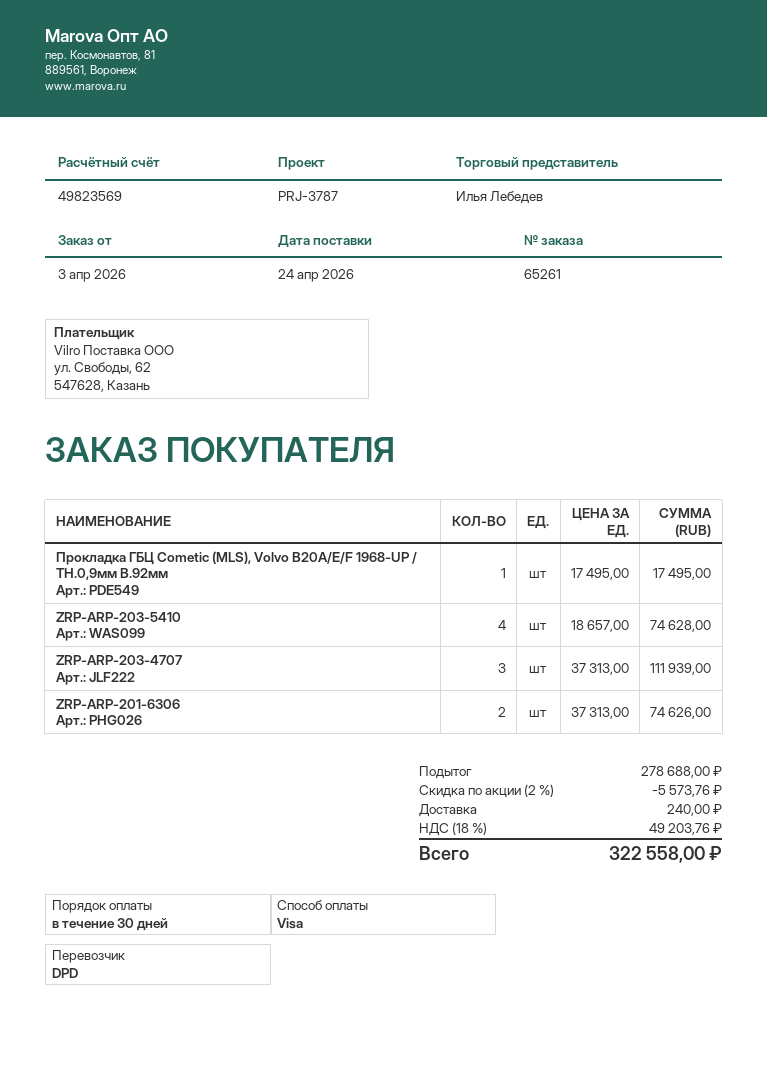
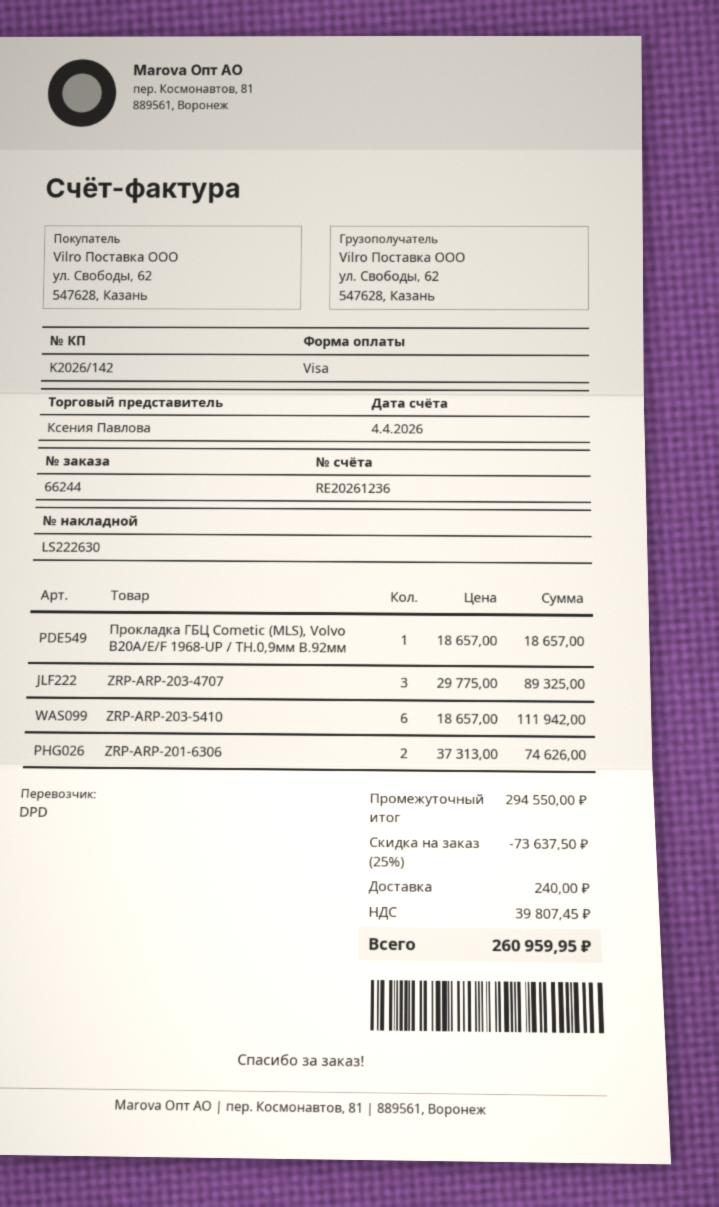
order number: 65261 -> 66244
sales rep: Илья Лебедев -> Ксения Павлова
Прокладка ГБЦ Cometic (MLS), Volvo B20A/E/F 1968-UP / TH.0,9мм B.92мм: 1 x 17495.00 = 17495.00 -> 1 x 18657.00 = 18657.00
ZRP-ARP-203-5410: 4 x 18657.00 = 74628.00 -> 6 x 18657.00 = 111942.00
ZRP-ARP-203-4707: 3 x 37313.00 = 111939.00 -> 3 x 29775.00 = 89325.00
subtotal: 278688.00 -> 294550.00
discount: 2% = 5573.76 -> 25% = 73637.50
tax: 49203.76 -> 39807.45
total: 322558.00 -> 260959.95

